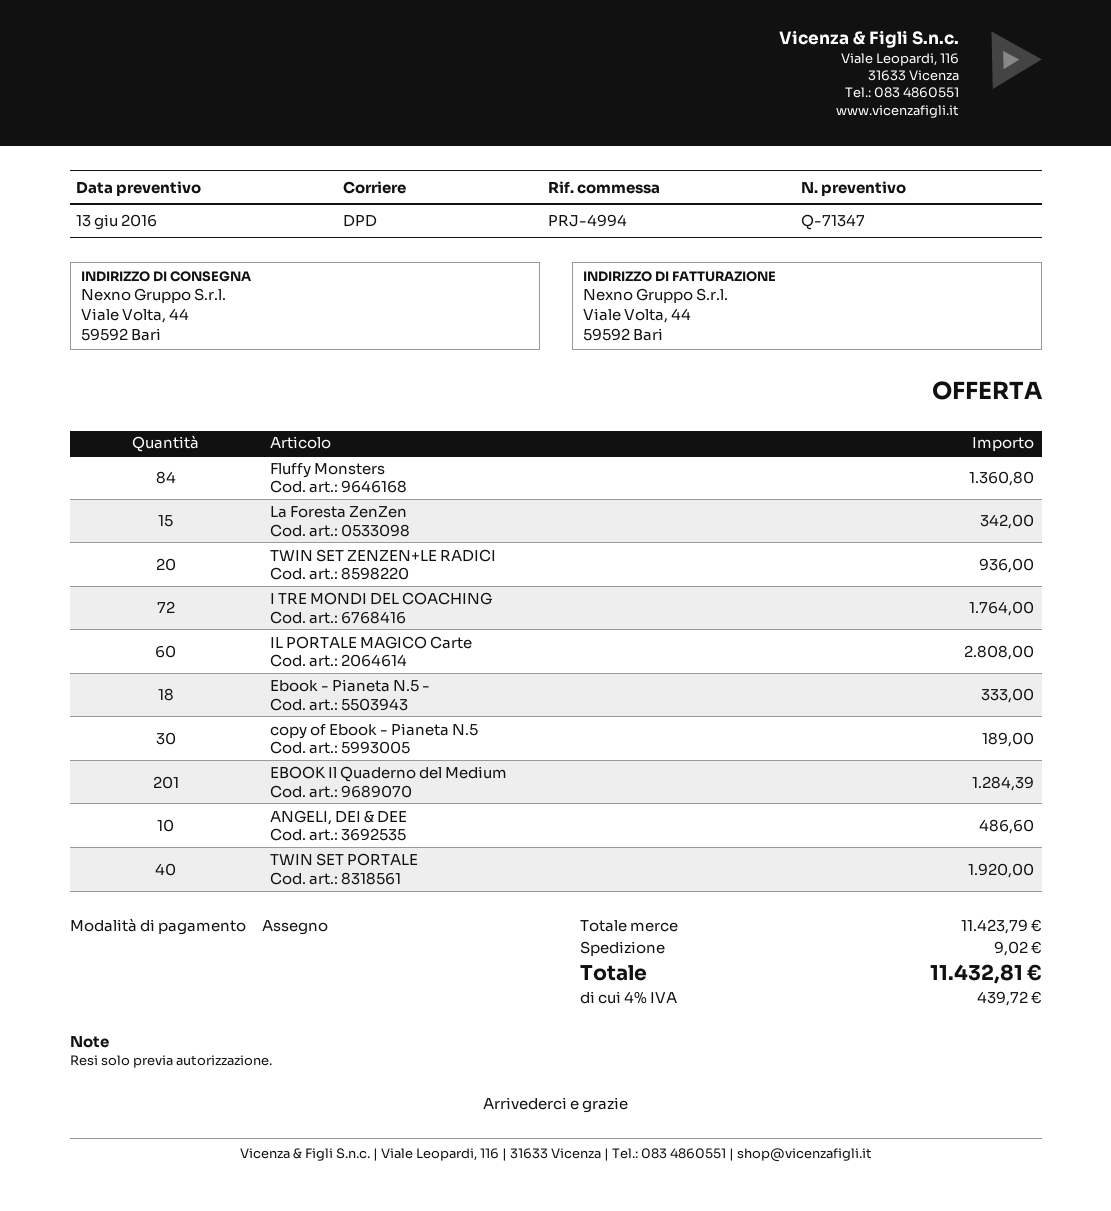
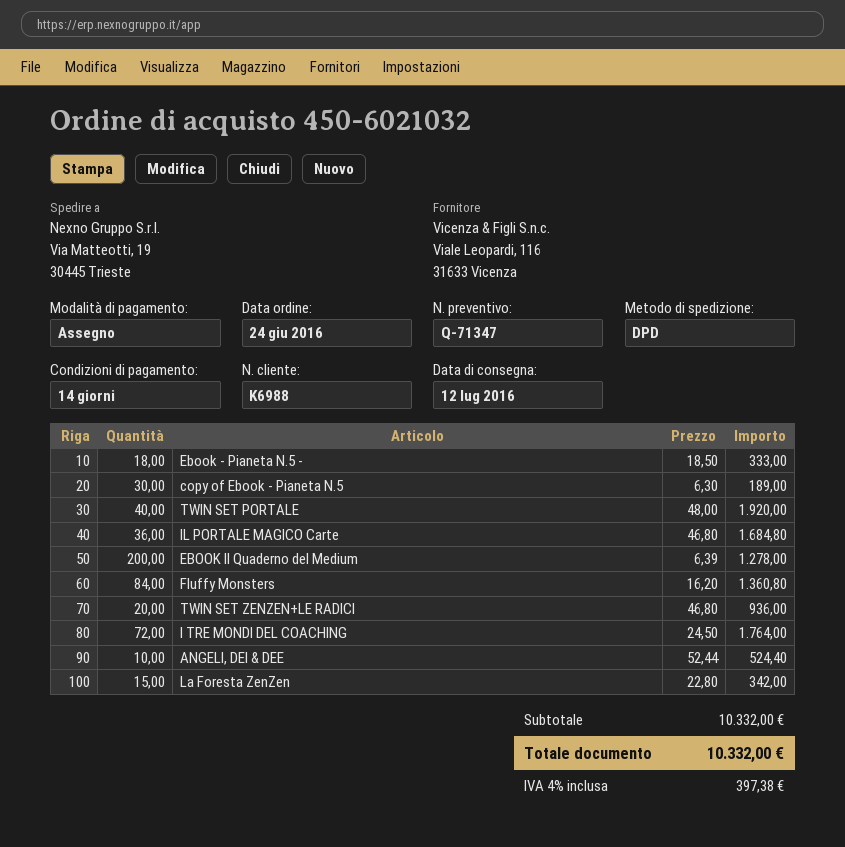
ship to: Viale Volta, 44, 59592 Bari -> Via Matteotti, 19, 30445 Trieste
IL PORTALE MAGICO Carte: 60 for 2808.00 -> 36 for 1684.80
EBOOK Il Quaderno del Medium: 201 for 1284.39 -> 200 for 1278.00
ANGELI, DEI & DEE: 10 for 486.60 -> 10 for 524.40
subtotal: 11423.79 -> 10332.00
shipping: 9.02 -> none
tax: 4% = 439.72 -> 4% = 397.38
total: 11432.81 -> 10332.00

